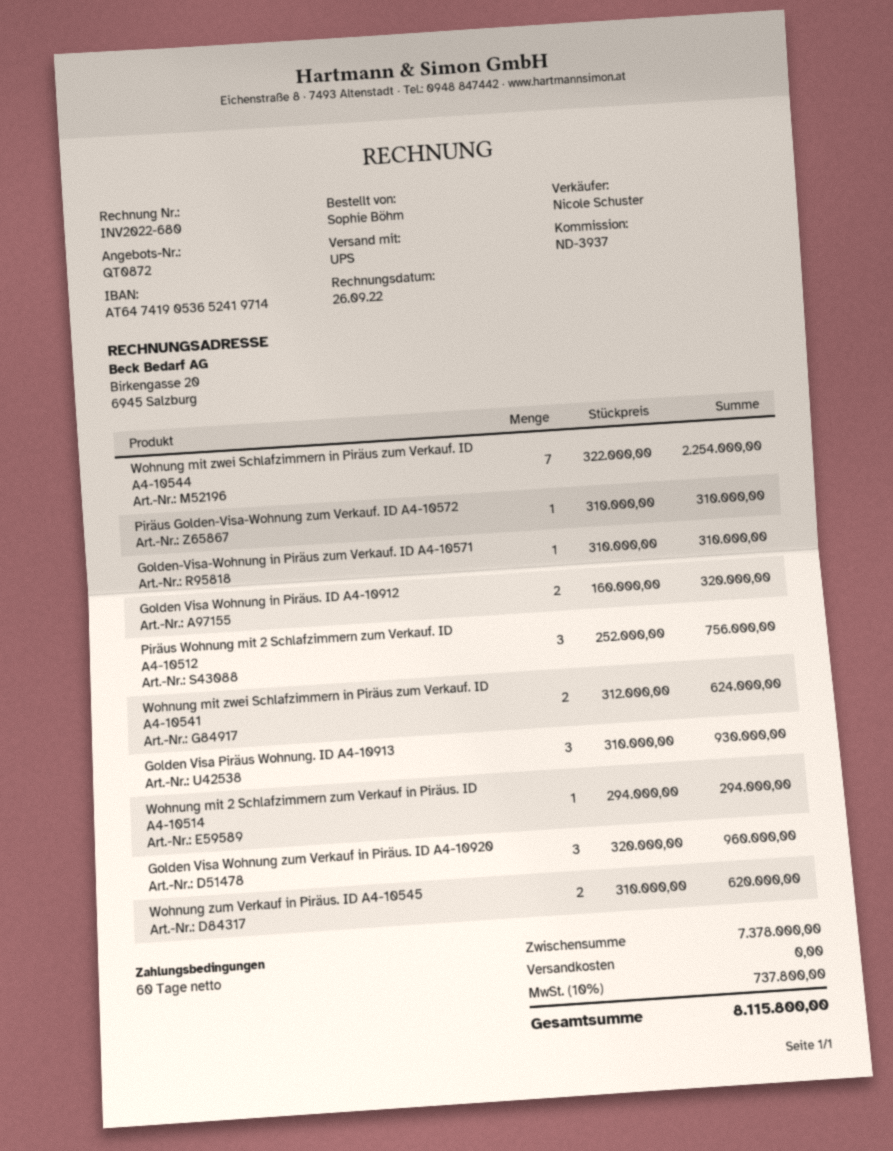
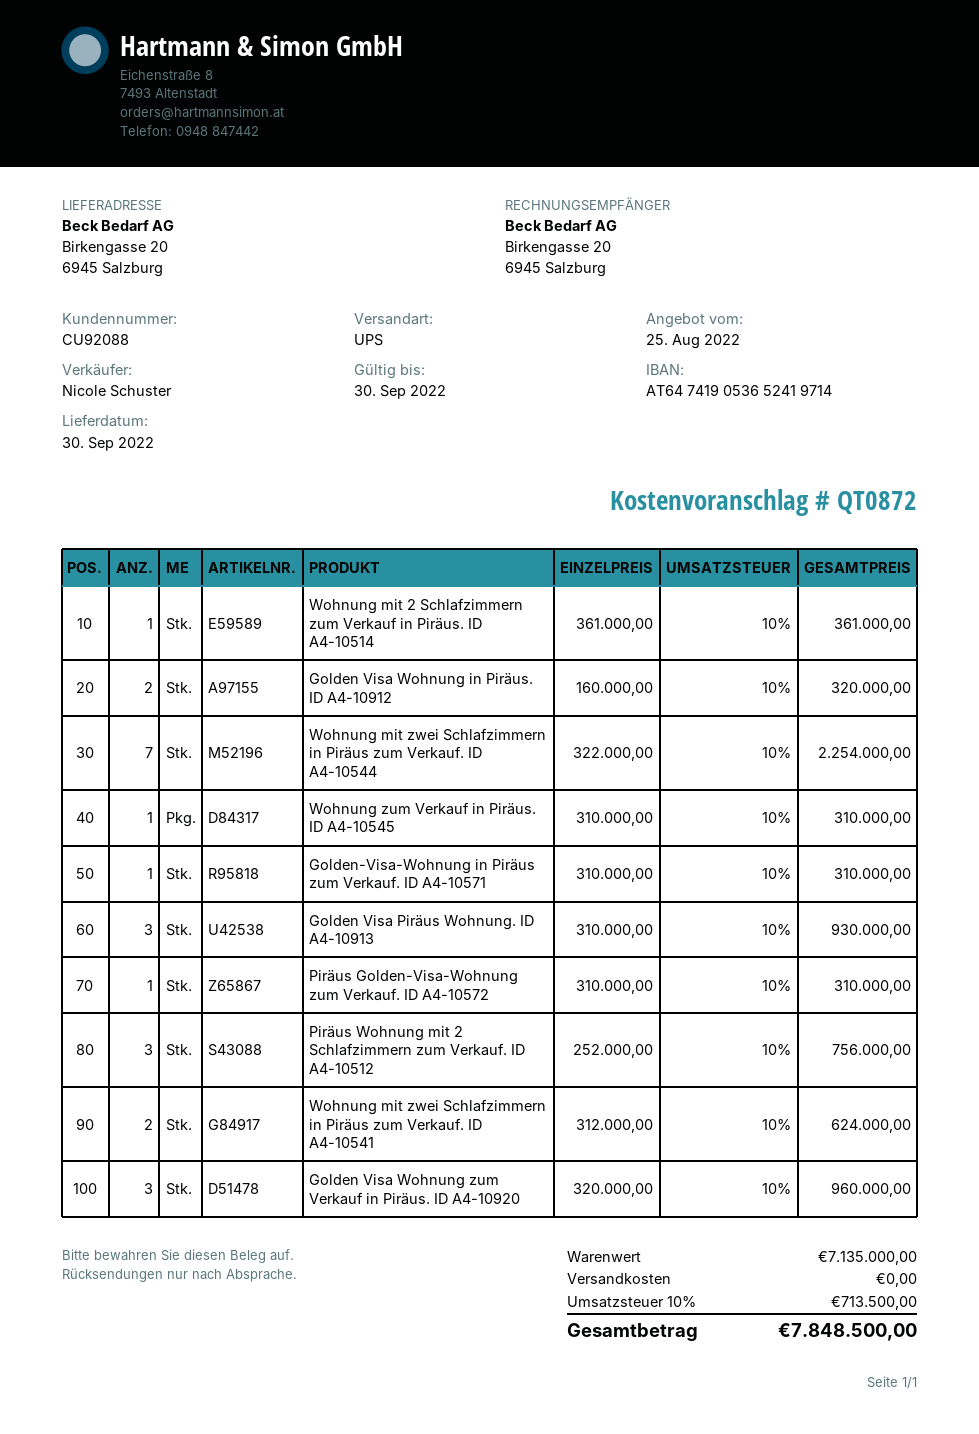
Wohnung mit 2 Schlafzimmern zum Verkauf in Piräus. ID A4-10514: 1 x 294000.00 = 294000.00 -> 1 x 361000.00 = 361000.00
Wohnung zum Verkauf in Piräus. ID A4-10545: 2 x 310000.00 = 620000.00 -> 1 x 310000.00 = 310000.00
subtotal: 7378000.00 -> 7135000.00
tax: 10% = 737800.00 -> 10% = 713500.00
total: 8115800.00 -> 7848500.00

